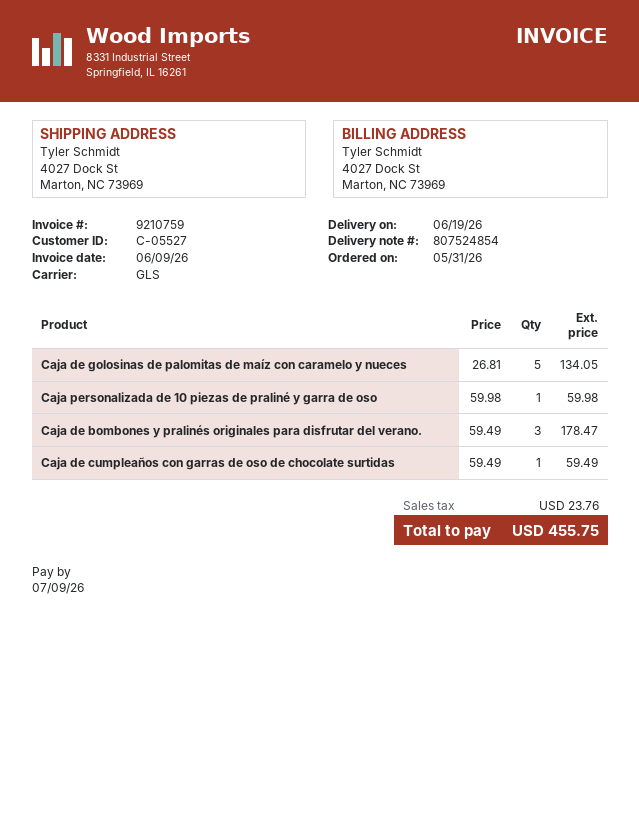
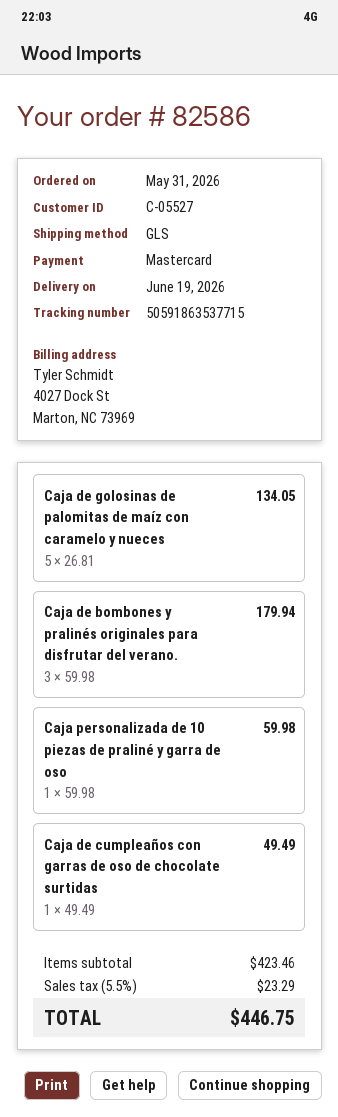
Caja de bombones y pralinés originales para disfrutar del verano.: 3 x 59.49 = 178.47 -> 3 x 59.98 = 179.94
Caja de cumpleaños con garras de oso de chocolate surtidas: 1 x 59.49 = 59.49 -> 1 x 49.49 = 49.49
tax: 23.76 -> 23.29
total: 455.75 -> 446.75

